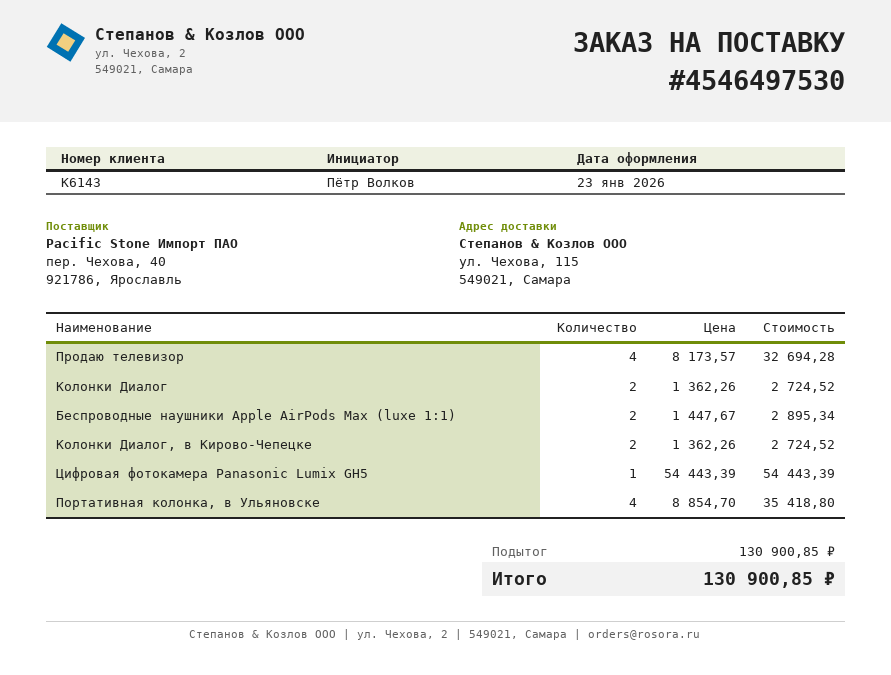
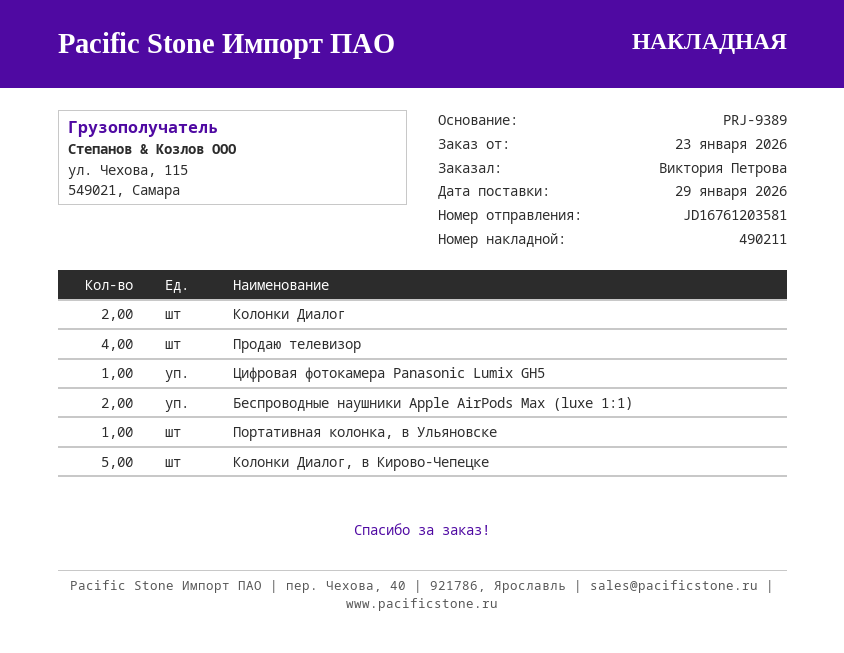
ordered by: Пётр Волков -> Виктория Петрова
Колонки Диалог, в Кирово-Чепецке: 2 -> 5
Портативная колонка, в Ульяновске: 4 -> 1

